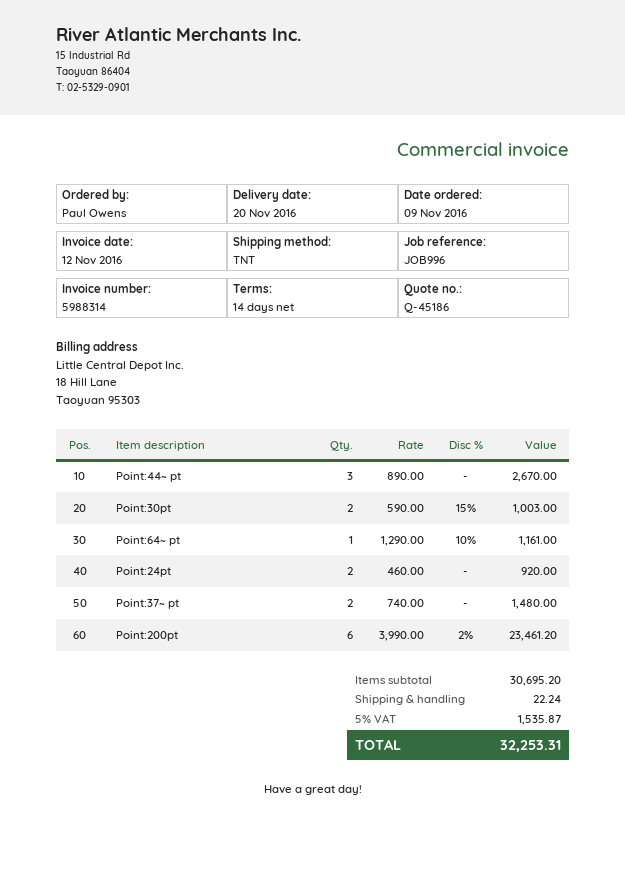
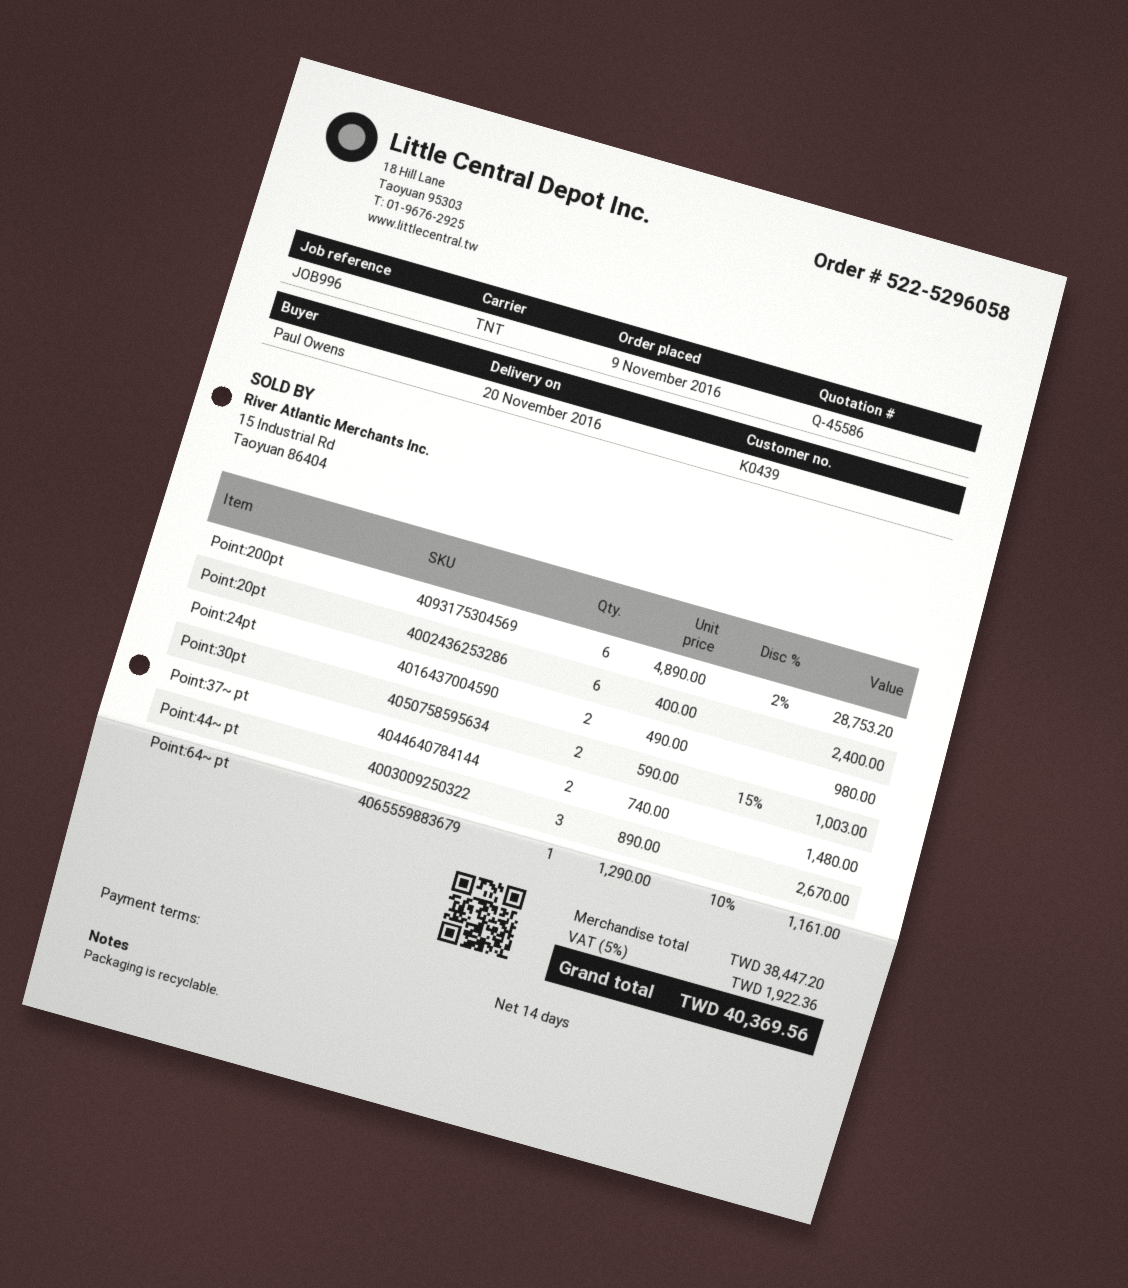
quote number: Q-45186 -> Q-45586
Point:24pt: 2 x 460.00 = 920.00 -> 2 x 490.00 = 980.00
Point:200pt: 6 x 3990.00 - 2% = 23461.20 -> 6 x 4890.00 - 2% = 28753.20
Point:20pt: none -> 6 x 400.00 = 2400.00
subtotal: 30695.20 -> 38447.20
shipping: 22.24 -> none
tax: 5% = 1535.87 -> 5% = 1922.36
total: 32253.31 -> 40369.56

